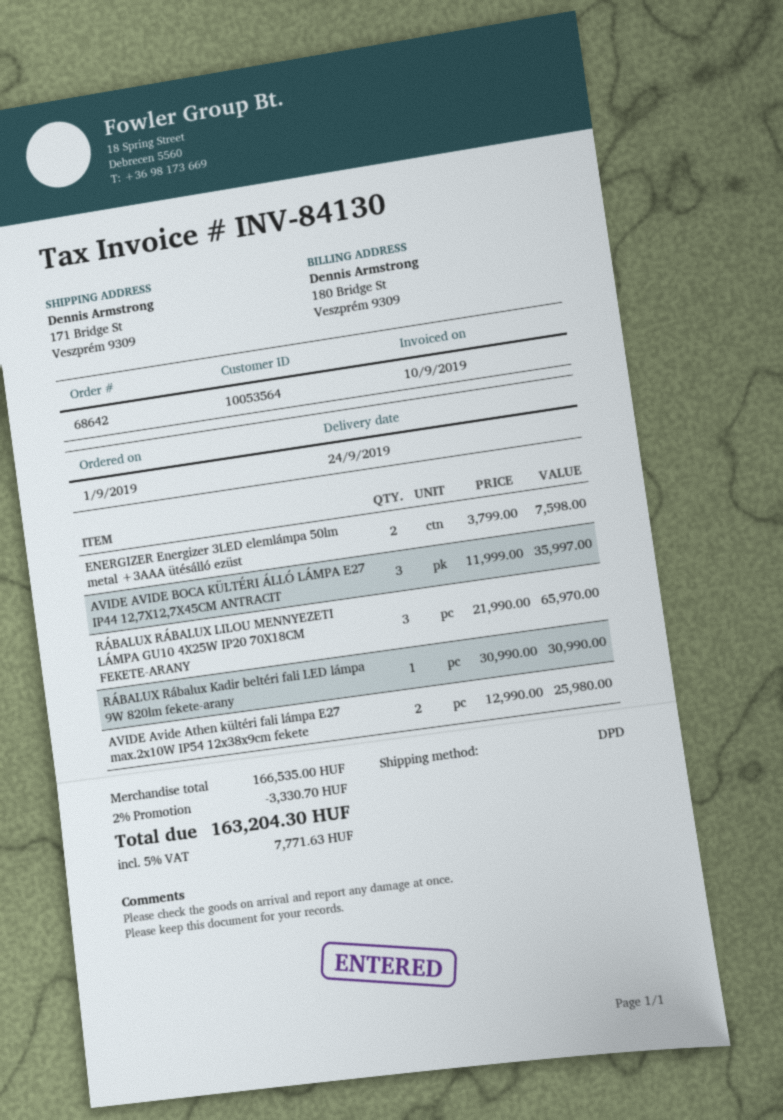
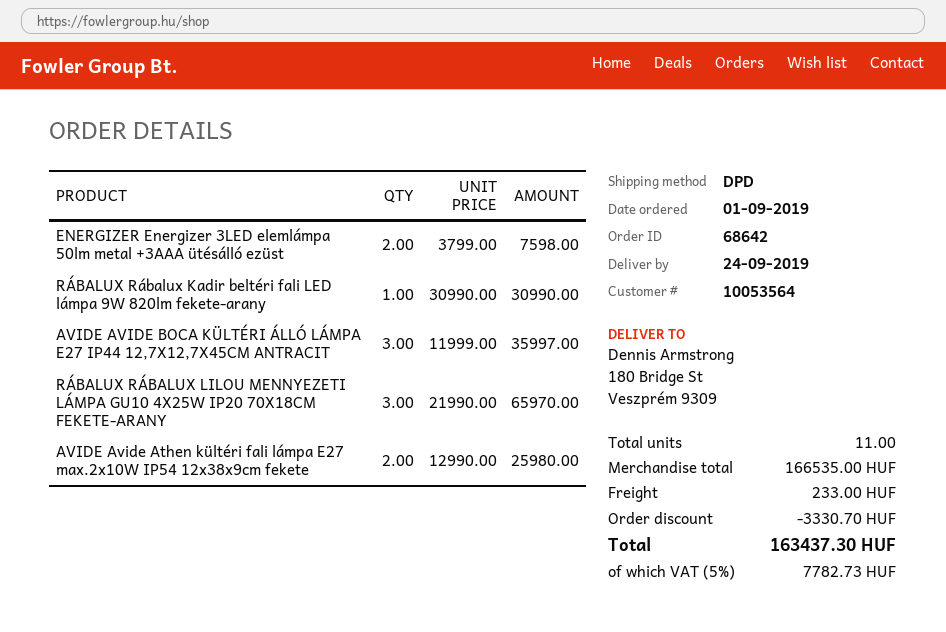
ship to: 171 Bridge St, Veszprém 9309 -> 180 Bridge St, Veszprém 9309
shipping: none -> 233.00
tax: 5% = 7771.63 -> 5% = 7782.73
total: 163204.30 -> 163437.30

